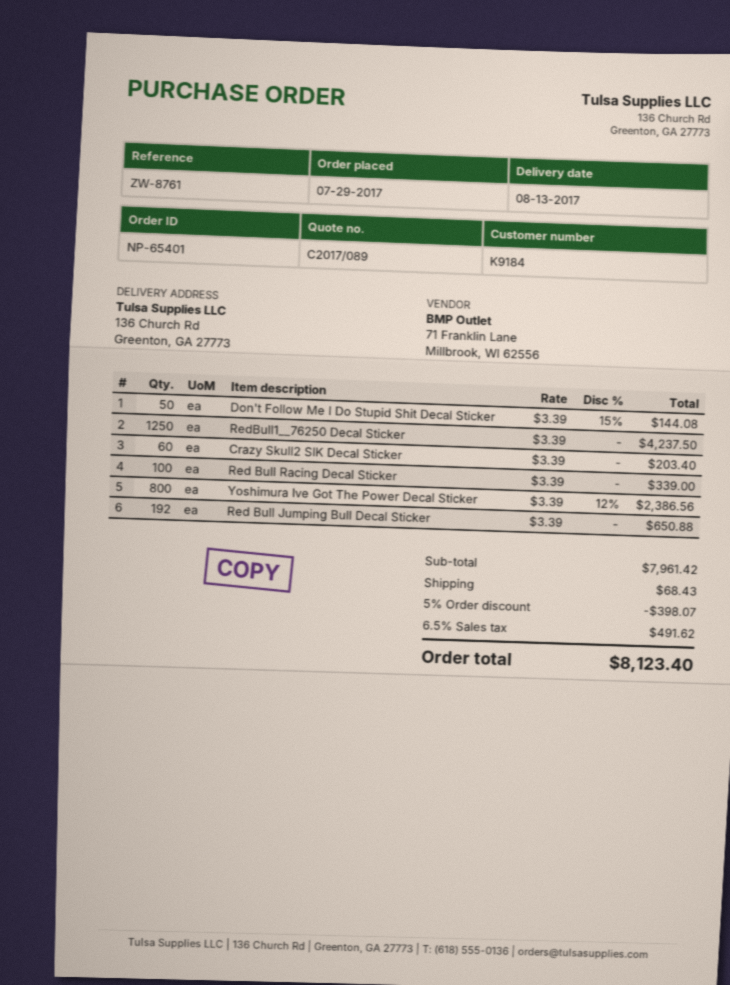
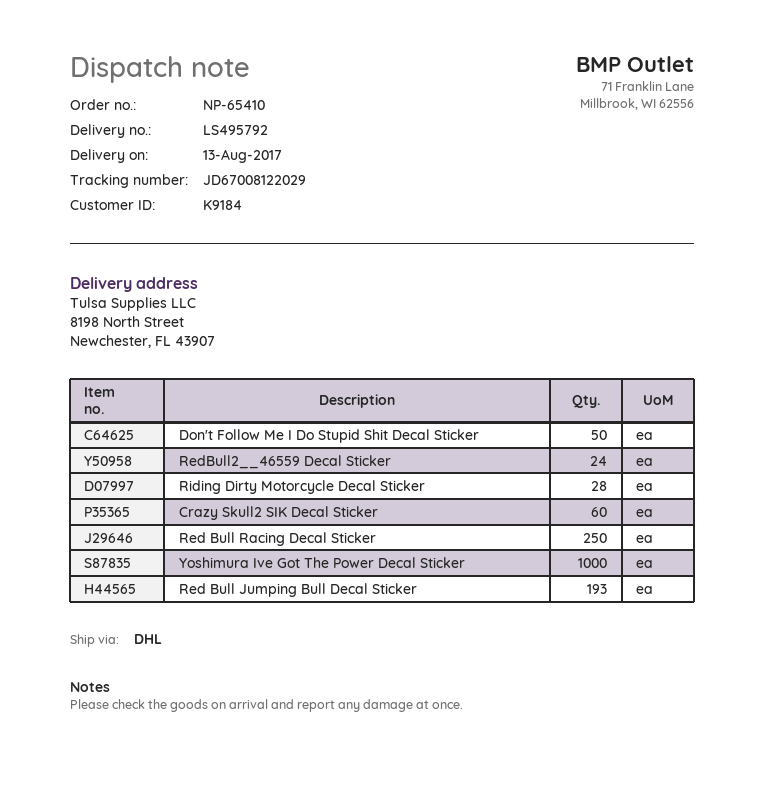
order number: NP-65401 -> NP-65410
ship to: 136 Church Rd, Greenton, GA 27773 -> 8198 North Street, Newchester, FL 43907
RedBull1__76250 Decal Sticker: 1250 -> none
Red Bull Racing Decal Sticker: 100 -> 250
Yoshimura Ive Got The Power Decal Sticker: 800 -> 1000
Red Bull Jumping Bull Decal Sticker: 192 -> 193
RedBull2__46559 Decal Sticker: none -> 24
Riding Dirty Motorcycle Decal Sticker: none -> 28

